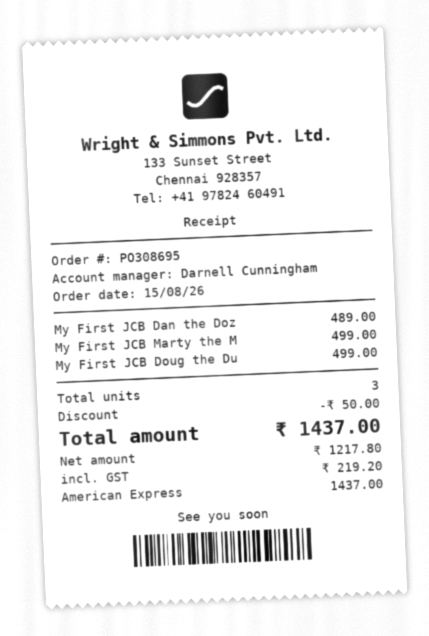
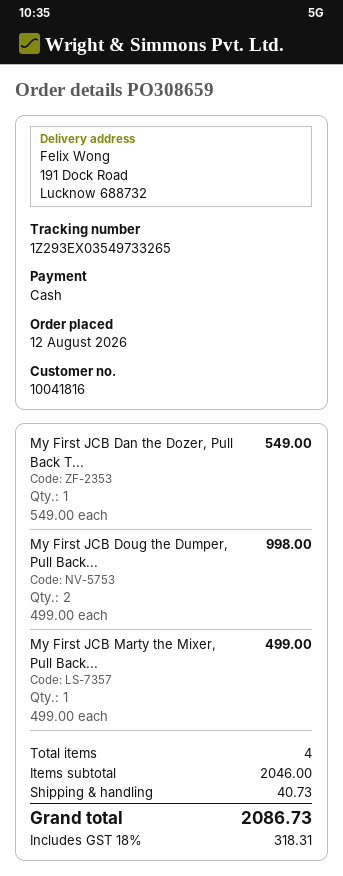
order number: PO308695 -> PO308659
order date: 2026-08-15 -> 2026-08-12
payment method: American Express -> cash
My First JCB Dan the Doz: 1 x 489.00 = 489.00 -> 1 x 549.00 = 549.00
My First JCB Doug the Du: 1 x 499.00 = 499.00 -> 2 x 499.00 = 998.00
total quantity: 3 -> 4
discount: 50.00 -> none
shipping: none -> 40.73
tax: 219.20 -> 318.31
total: 1437.00 -> 2086.73

